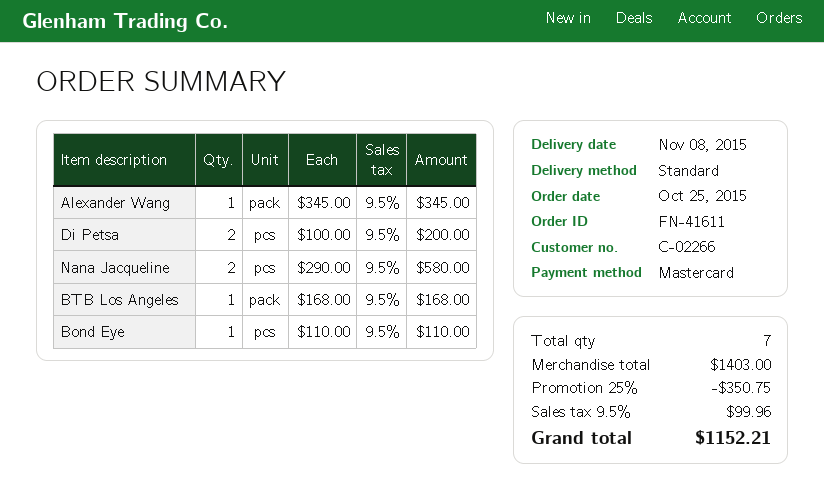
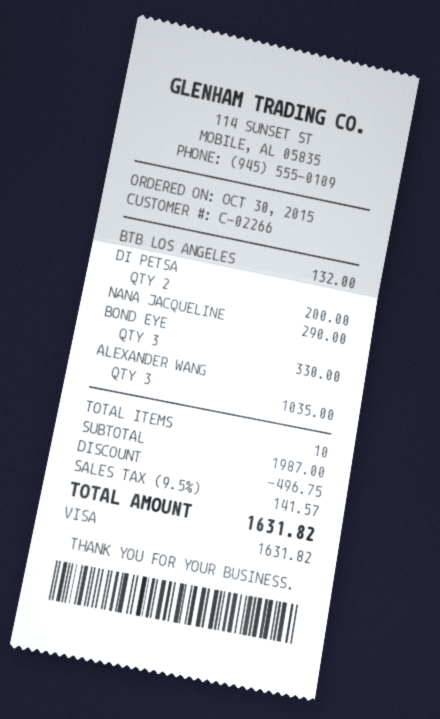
order date: 2015-10-25 -> 2015-10-30
payment method: Mastercard -> Visa
Alexander Wang: 1 for 345.00 -> 3 for 1035.00
Nana Jacqueline: 2 for 580.00 -> 1 for 290.00
BTB Los Angeles: 1 for 168.00 -> 1 for 132.00
Bond Eye: 1 for 110.00 -> 3 for 330.00
total quantity: 7 -> 10
subtotal: 1403.00 -> 1987.00
discount: 350.75 -> 496.75
tax: 9.5% = 99.96 -> 9.5% = 141.57
total: 1152.21 -> 1631.82

